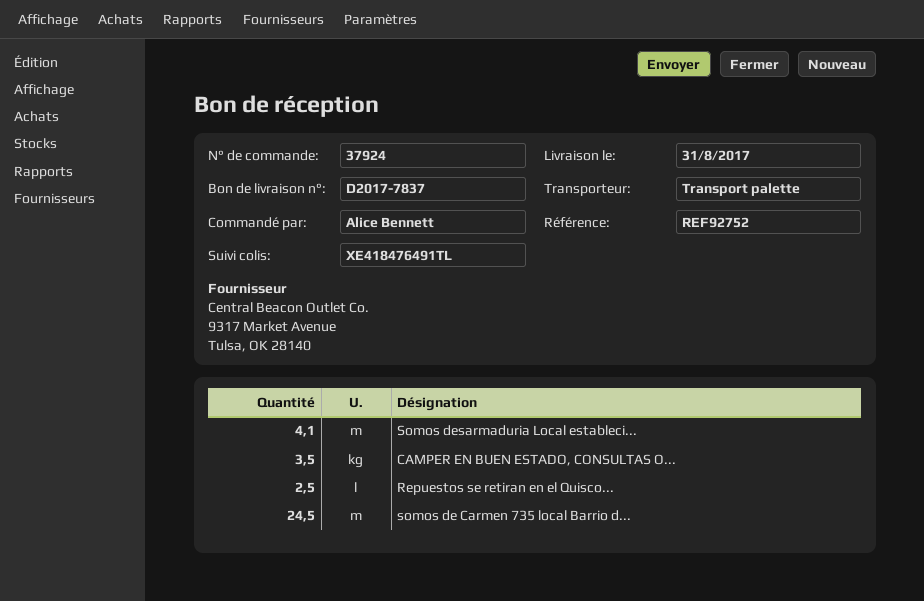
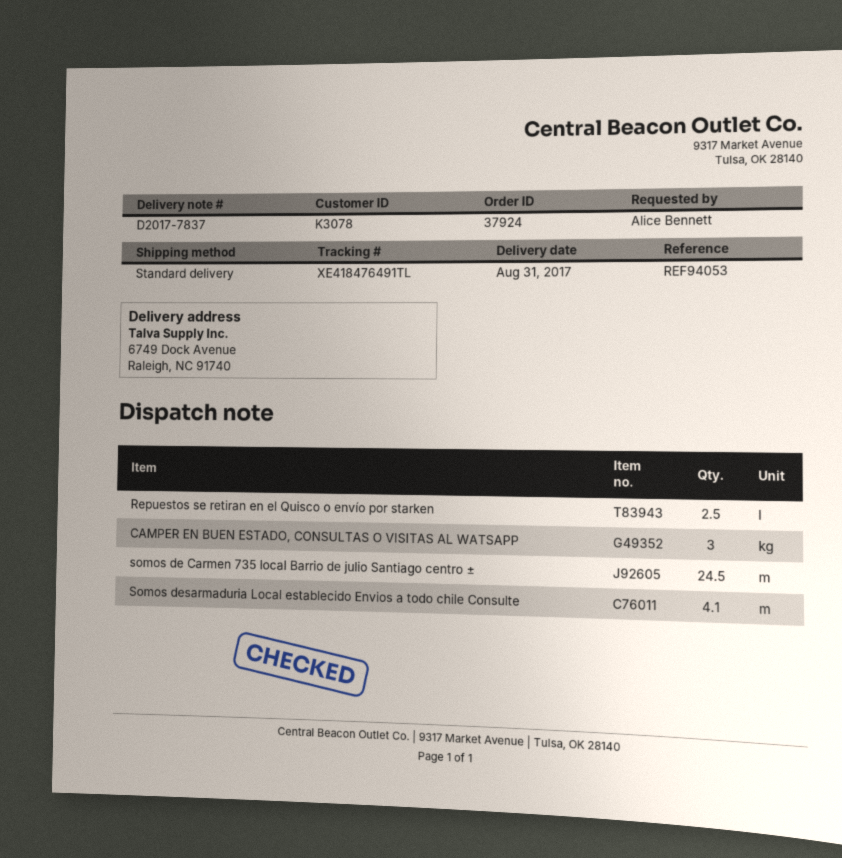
reference: REF92752 -> REF94053
shipping method: pallet freight -> standard
CAMPER EN BUEN ESTADO, CONSULTAS O...: 3.5 -> 3

